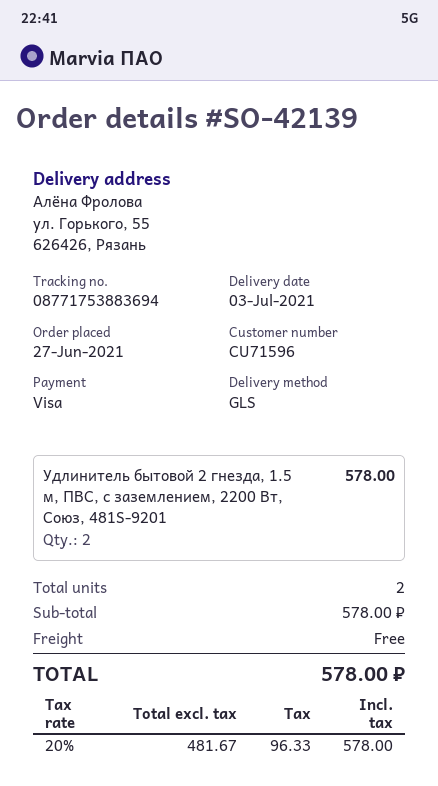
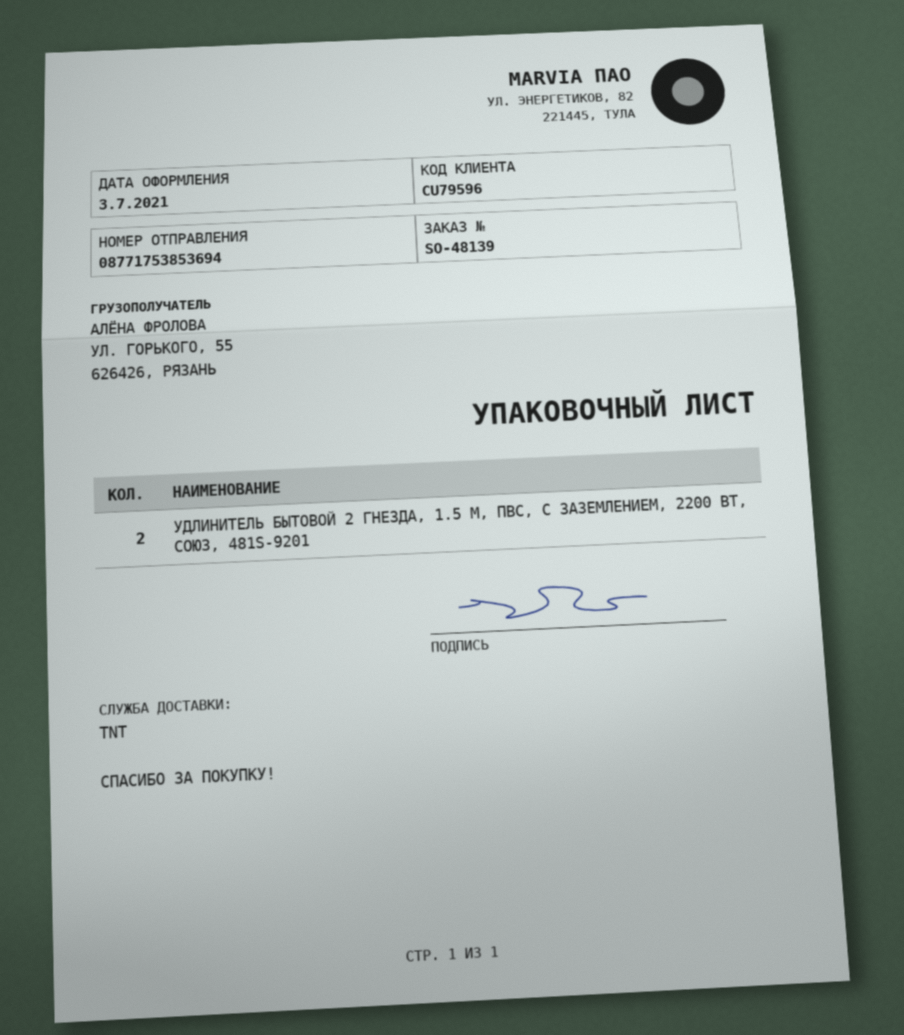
order number: SO-42139 -> SO-48139
order date: 2021-06-27 -> 2021-07-03
customer number: CU71596 -> CU79596
shipping method: GLS -> TNT
tracking number: 08771753883694 -> 08771753853694

